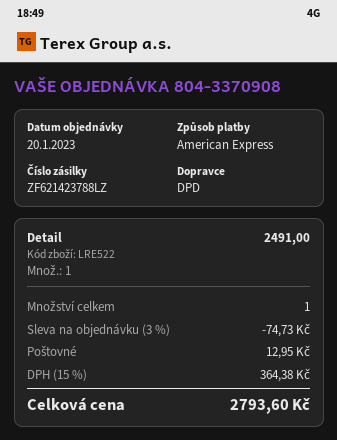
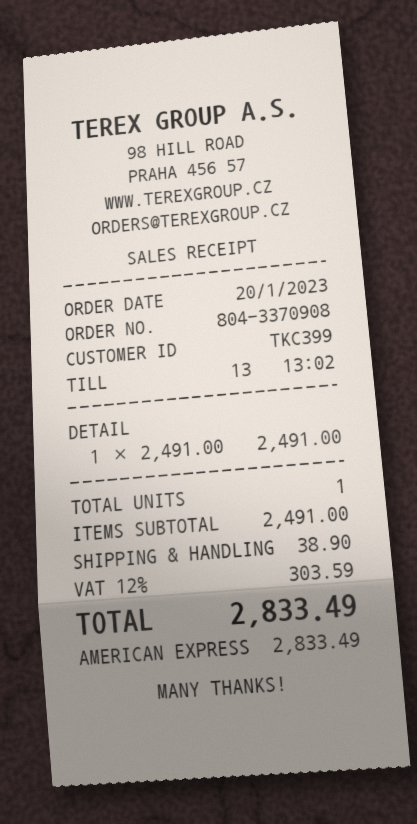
discount: 3% = 74.73 -> none
shipping: 12.95 -> 38.90
tax: 15% = 364.38 -> 12% = 303.59
total: 2793.60 -> 2833.49

